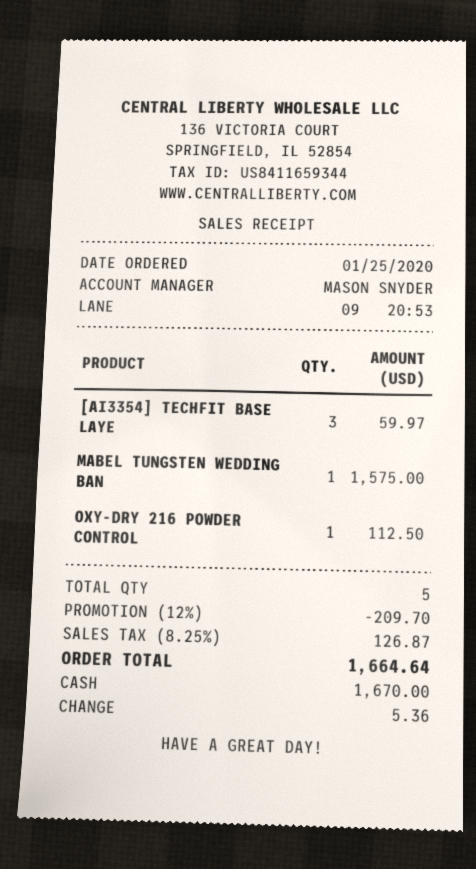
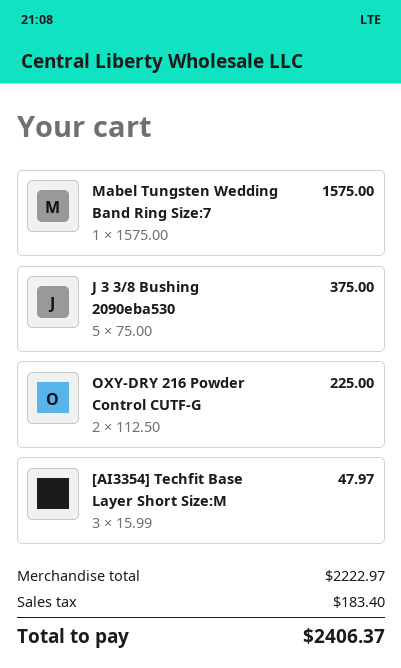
[AI3354] TECHFIT BASE LAYE: 3 for 59.97 -> 3 for 47.97
OXY-DRY 216 POWDER CONTROL: 1 for 112.50 -> 2 for 225.00
J 3 3/8 Bushing 2090eba530: none -> 5 for 375.00
discount: 12% = 209.70 -> none
tax: 126.87 -> 183.40
total: 1664.64 -> 2406.37

